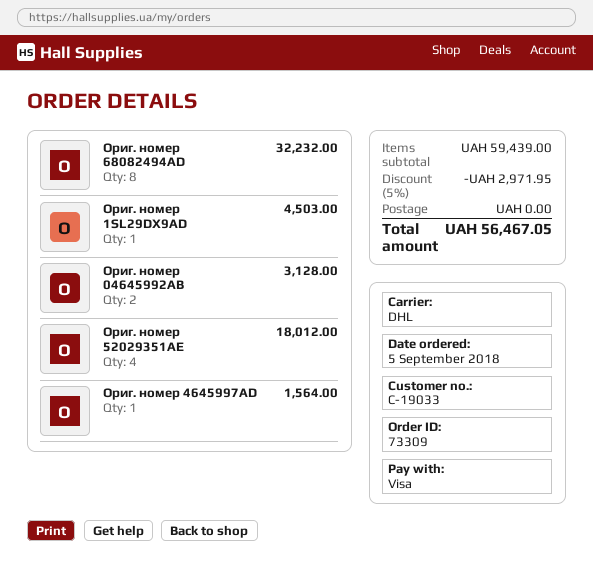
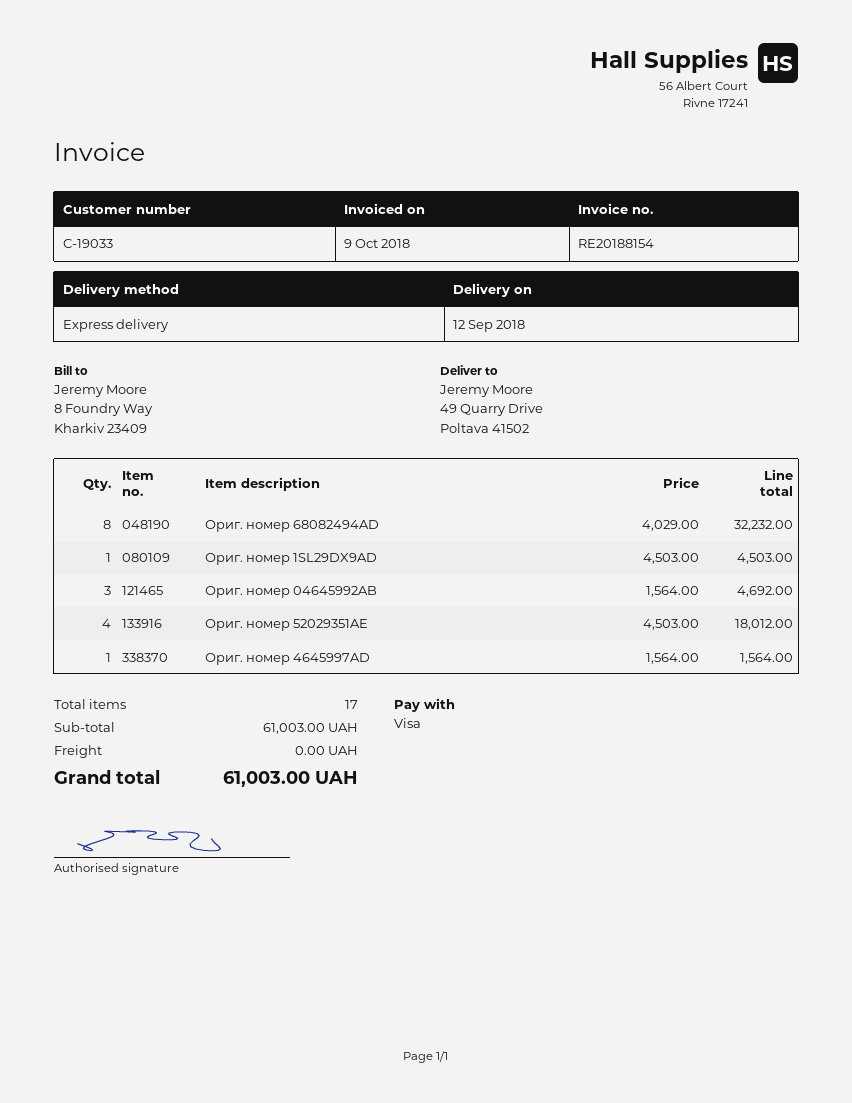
shipping method: DHL -> express
Ориг. номер 04645992AB: 2 for 3128.00 -> 3 for 4692.00
subtotal: 59439.00 -> 61003.00
discount: 5% = 2971.95 -> none
total: 56467.05 -> 61003.00

